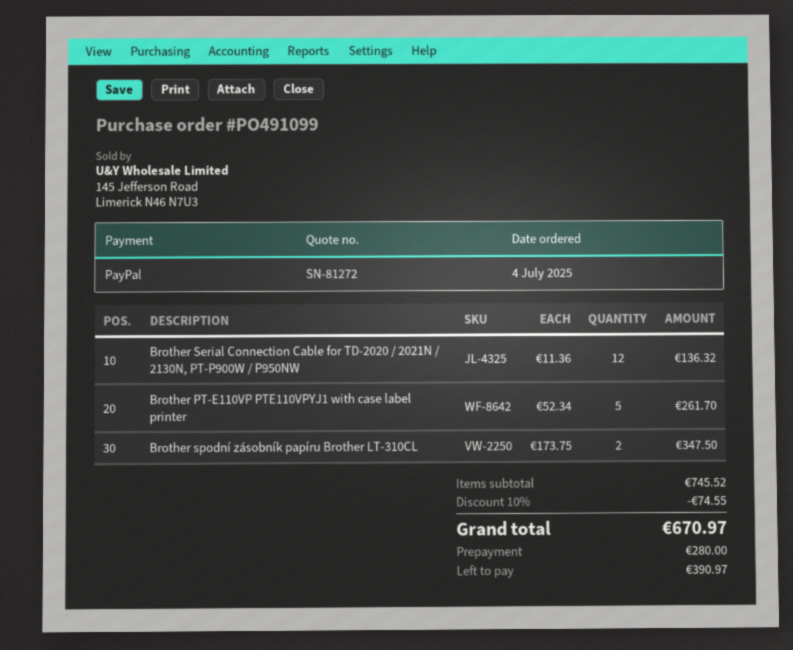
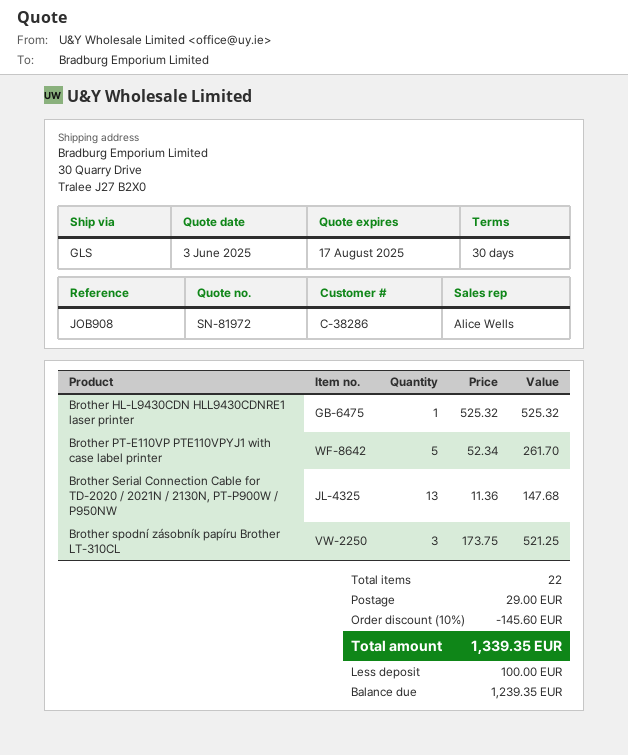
quote number: SN-81272 -> SN-81972
Brother Serial Connection Cable for TD-2020 / 2021N / 2130N, PT-P900W / P950NW: 12 x 11.36 = 136.32 -> 13 x 11.36 = 147.68
Brother spodní zásobník papíru Brother LT-310CL: 2 x 173.75 = 347.50 -> 3 x 173.75 = 521.25
Brother HL-L9430CDN HLL9430CDNRE1 laser printer: none -> 1 x 525.32 = 525.32
discount: 10% = 74.55 -> 10% = 145.60
shipping: none -> 29.00
total: 670.97 -> 1339.35
deposit: 280.00 -> 100.00
balance: 390.97 -> 1239.35

